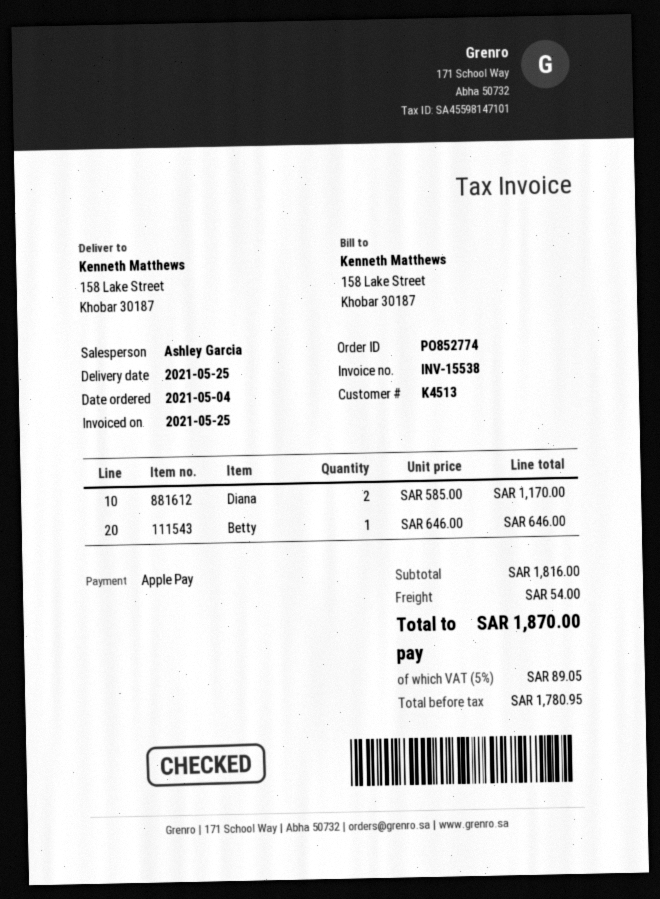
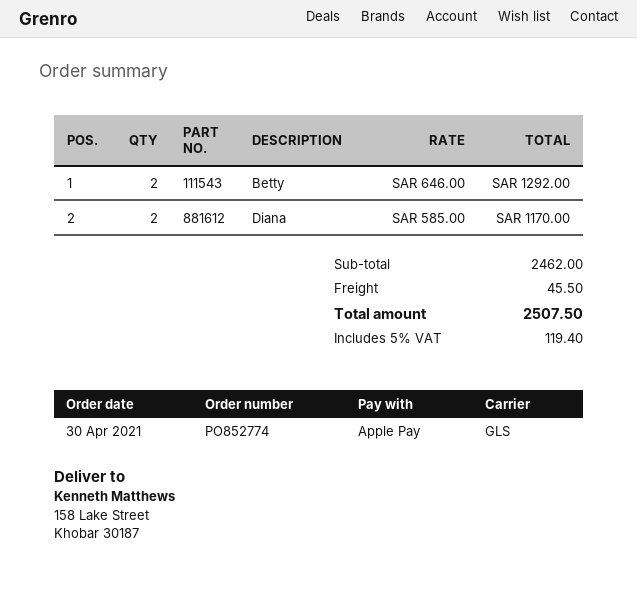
order date: 2021-05-04 -> 2021-04-30
Betty: 1 x 646.00 = 646.00 -> 2 x 646.00 = 1292.00
subtotal: 1816.00 -> 2462.00
shipping: 54.00 -> 45.50
tax: 5% = 89.05 -> 5% = 119.40
total: 1870.00 -> 2507.50

